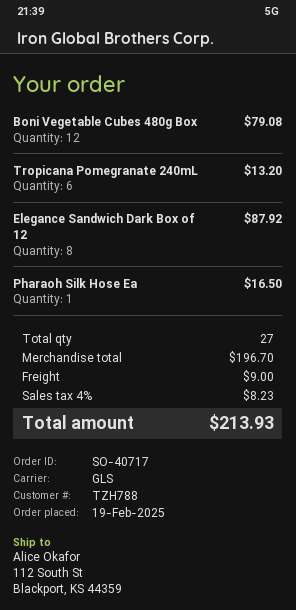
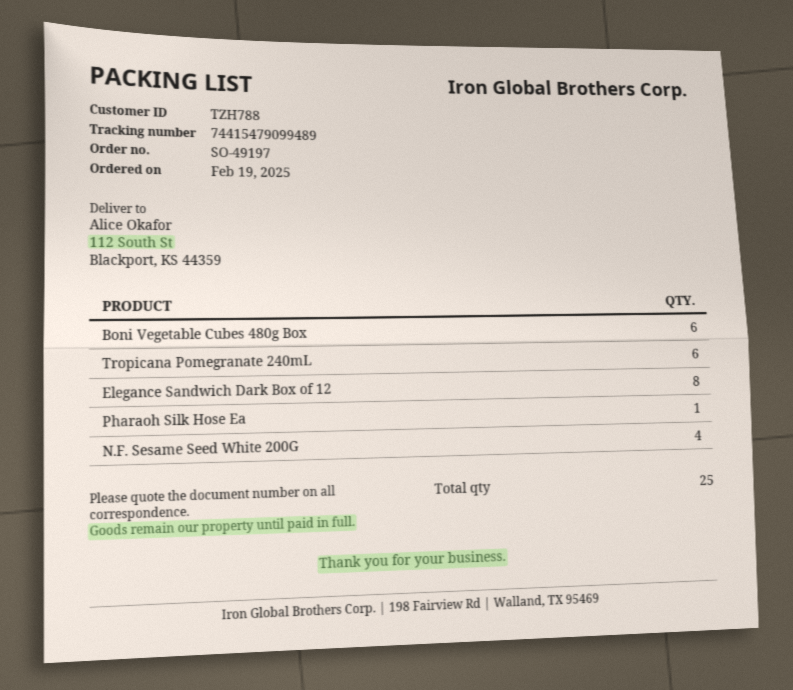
order number: SO-40717 -> SO-49197
Boni Vegetable Cubes 480g Box: 12 -> 6
N.F. Sesame Seed White 200G: none -> 4
total quantity: 27 -> 25

